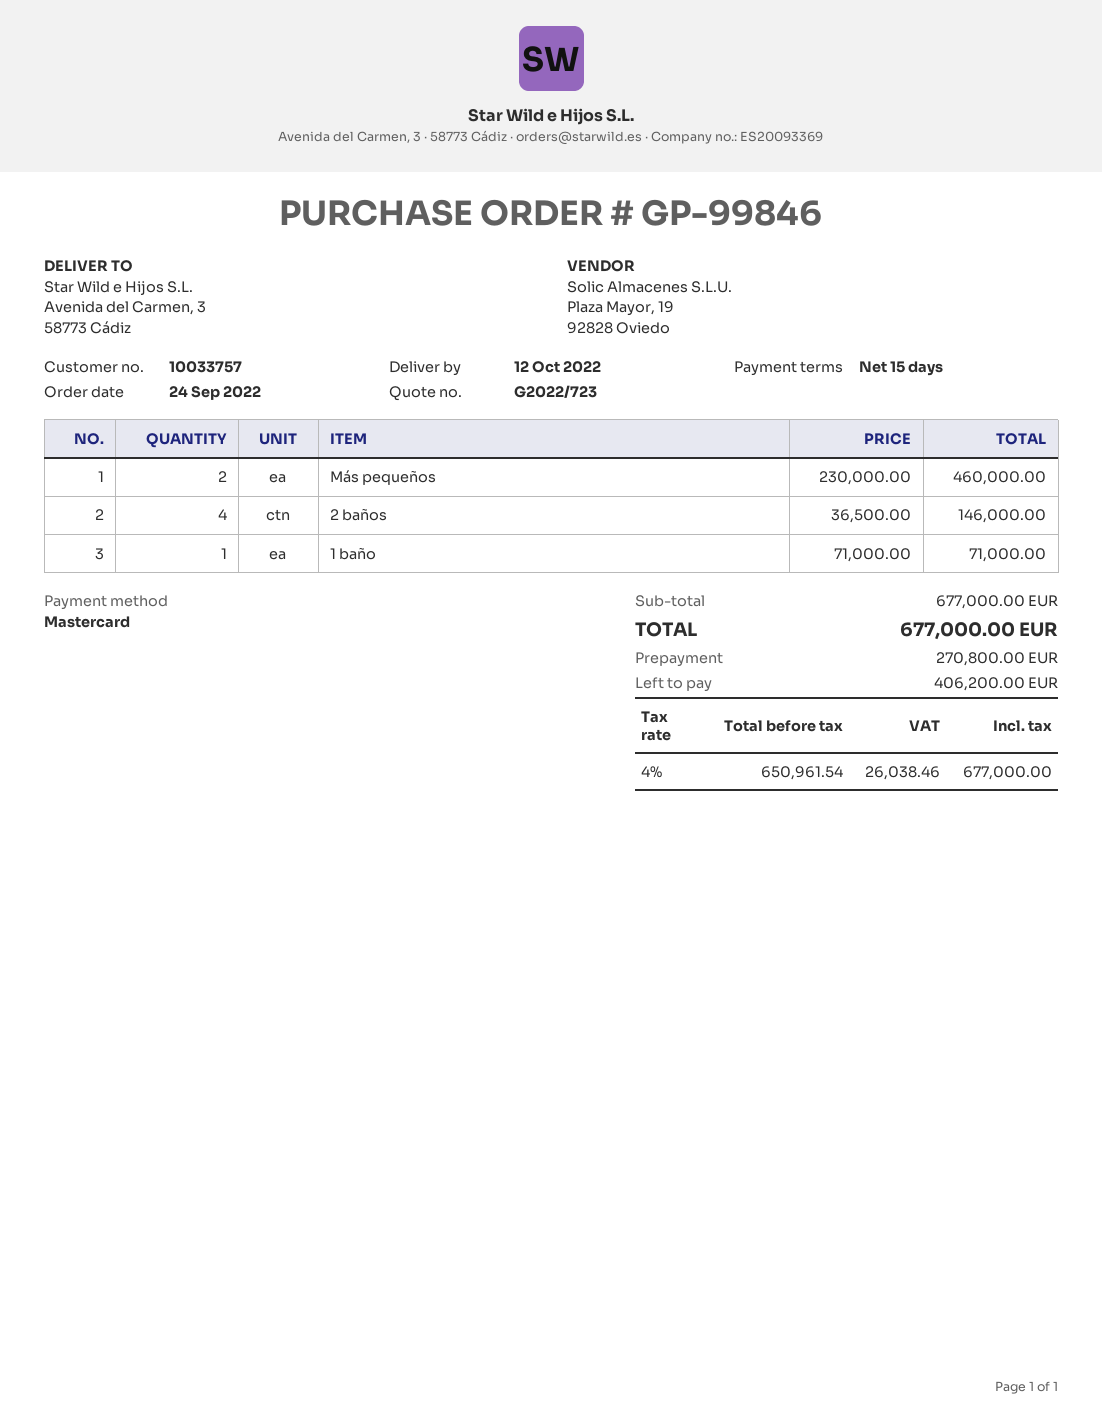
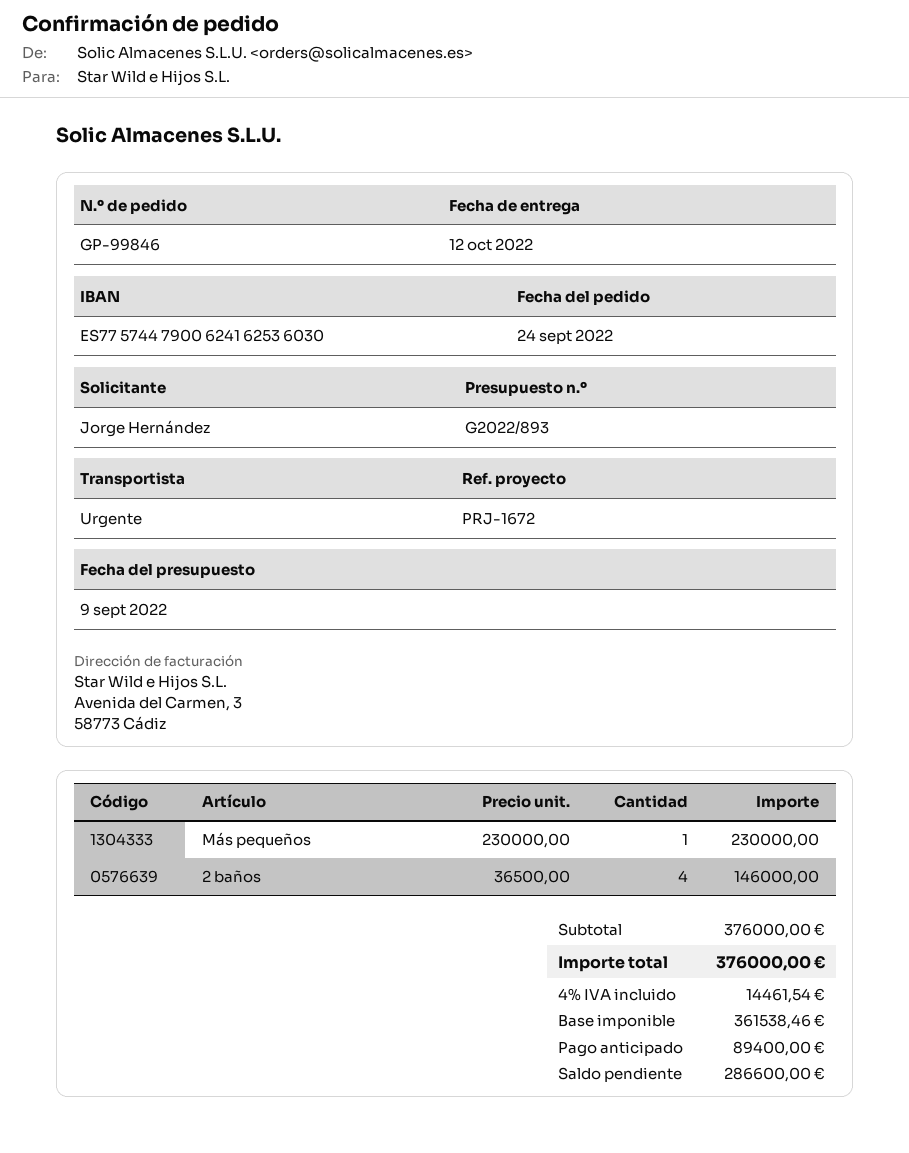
quote number: G2022/723 -> G2022/893
Más pequeños: 2 x 230000.00 = 460000.00 -> 1 x 230000.00 = 230000.00
1 baño: 1 x 71000.00 = 71000.00 -> none
subtotal: 677000.00 -> 376000.00
net: 650961.54 -> 361538.46
tax: 4% = 26038.46 -> 4% = 14461.54
total: 677000.00 -> 376000.00
deposit: 270800.00 -> 89400.00
balance: 406200.00 -> 286600.00

